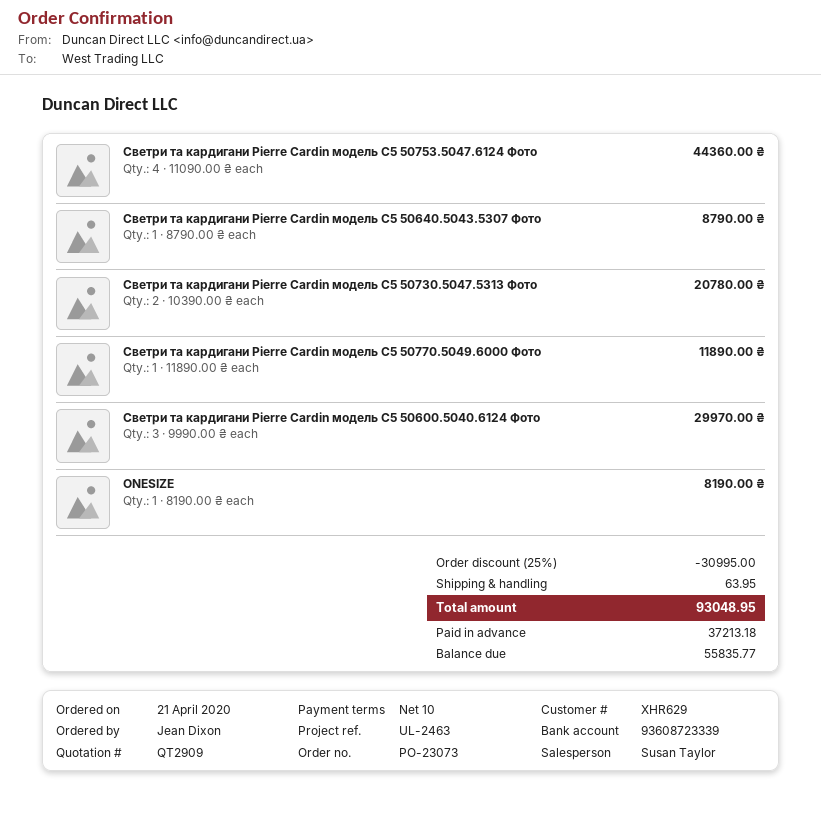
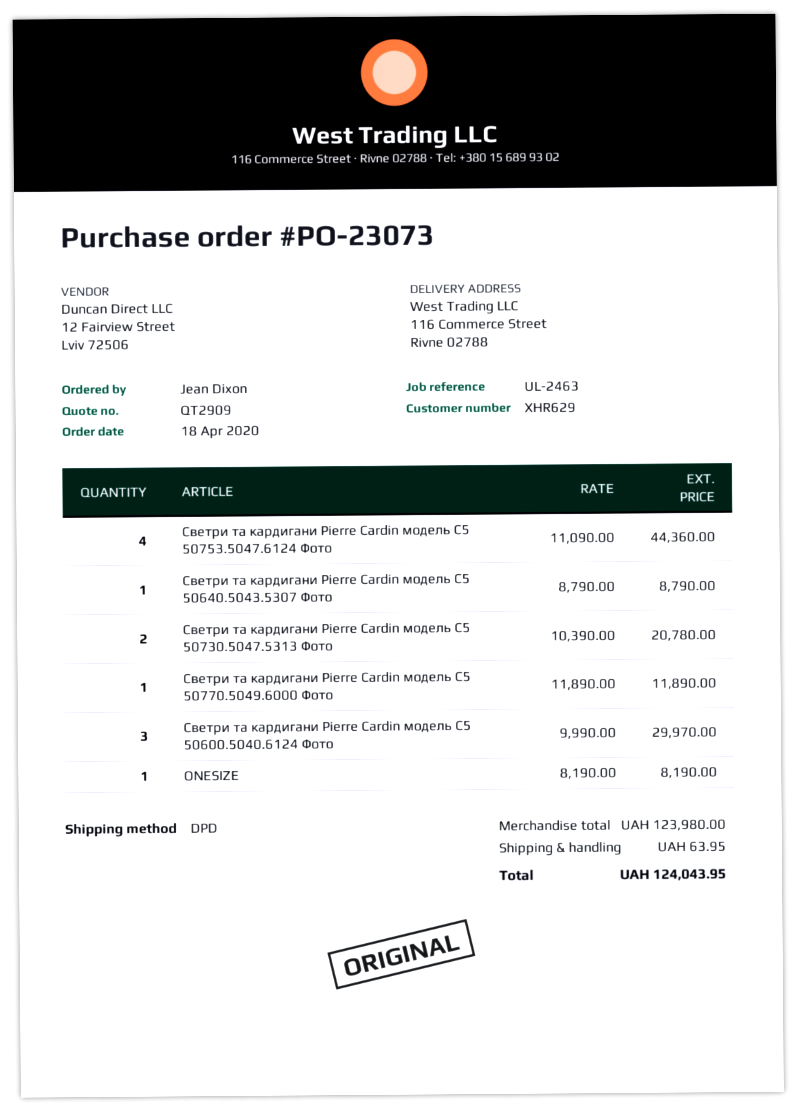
order date: 2020-04-21 -> 2020-04-18
discount: 25% = 30995.00 -> none
total: 93048.95 -> 124043.95

